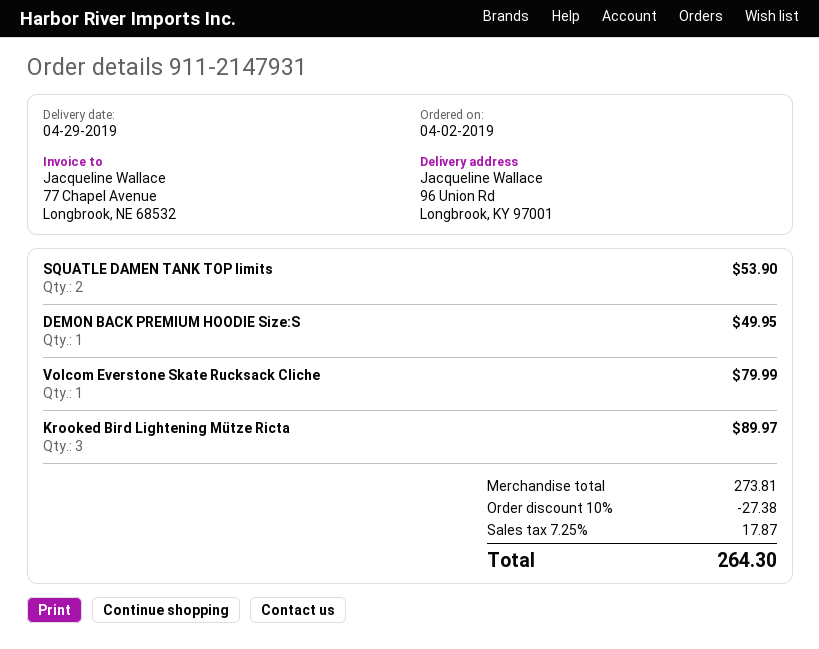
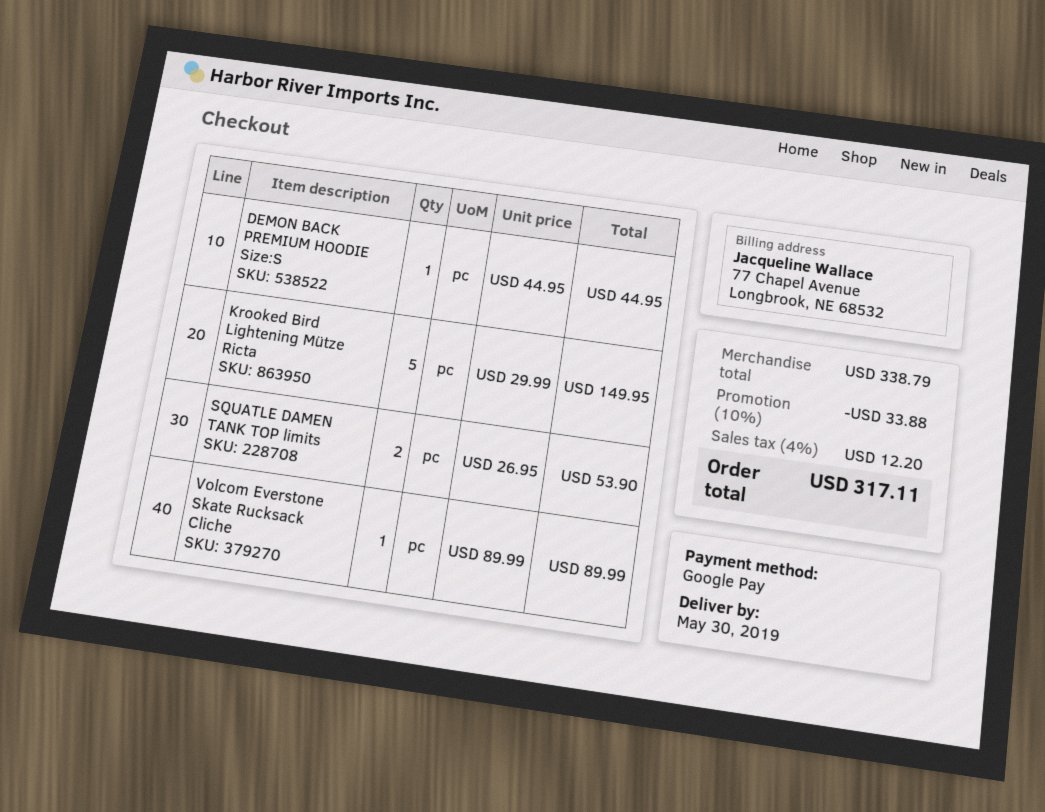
delivery date: 2019-04-29 -> 2019-05-30
DEMON BACK PREMIUM HOODIE Size:S: 1 for 49.95 -> 1 for 44.95
Volcom Everstone Skate Rucksack Cliche: 1 for 79.99 -> 1 for 89.99
Krooked Bird Lightening Mütze Ricta: 3 for 89.97 -> 5 for 149.95
subtotal: 273.81 -> 338.79
discount: 10% = 27.38 -> 10% = 33.88
tax: 7.25% = 17.87 -> 4% = 12.20
total: 264.30 -> 317.11

